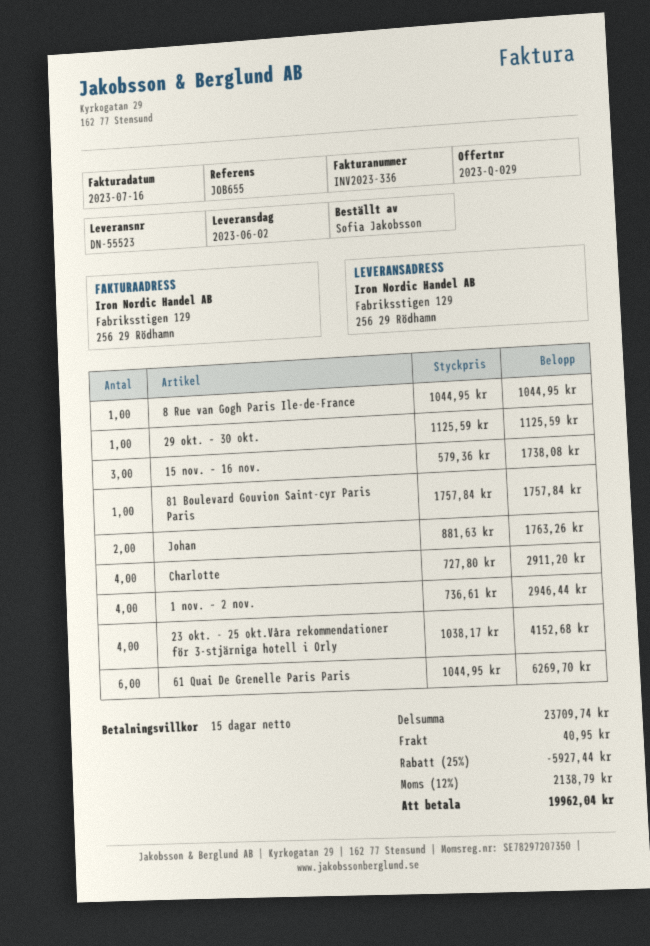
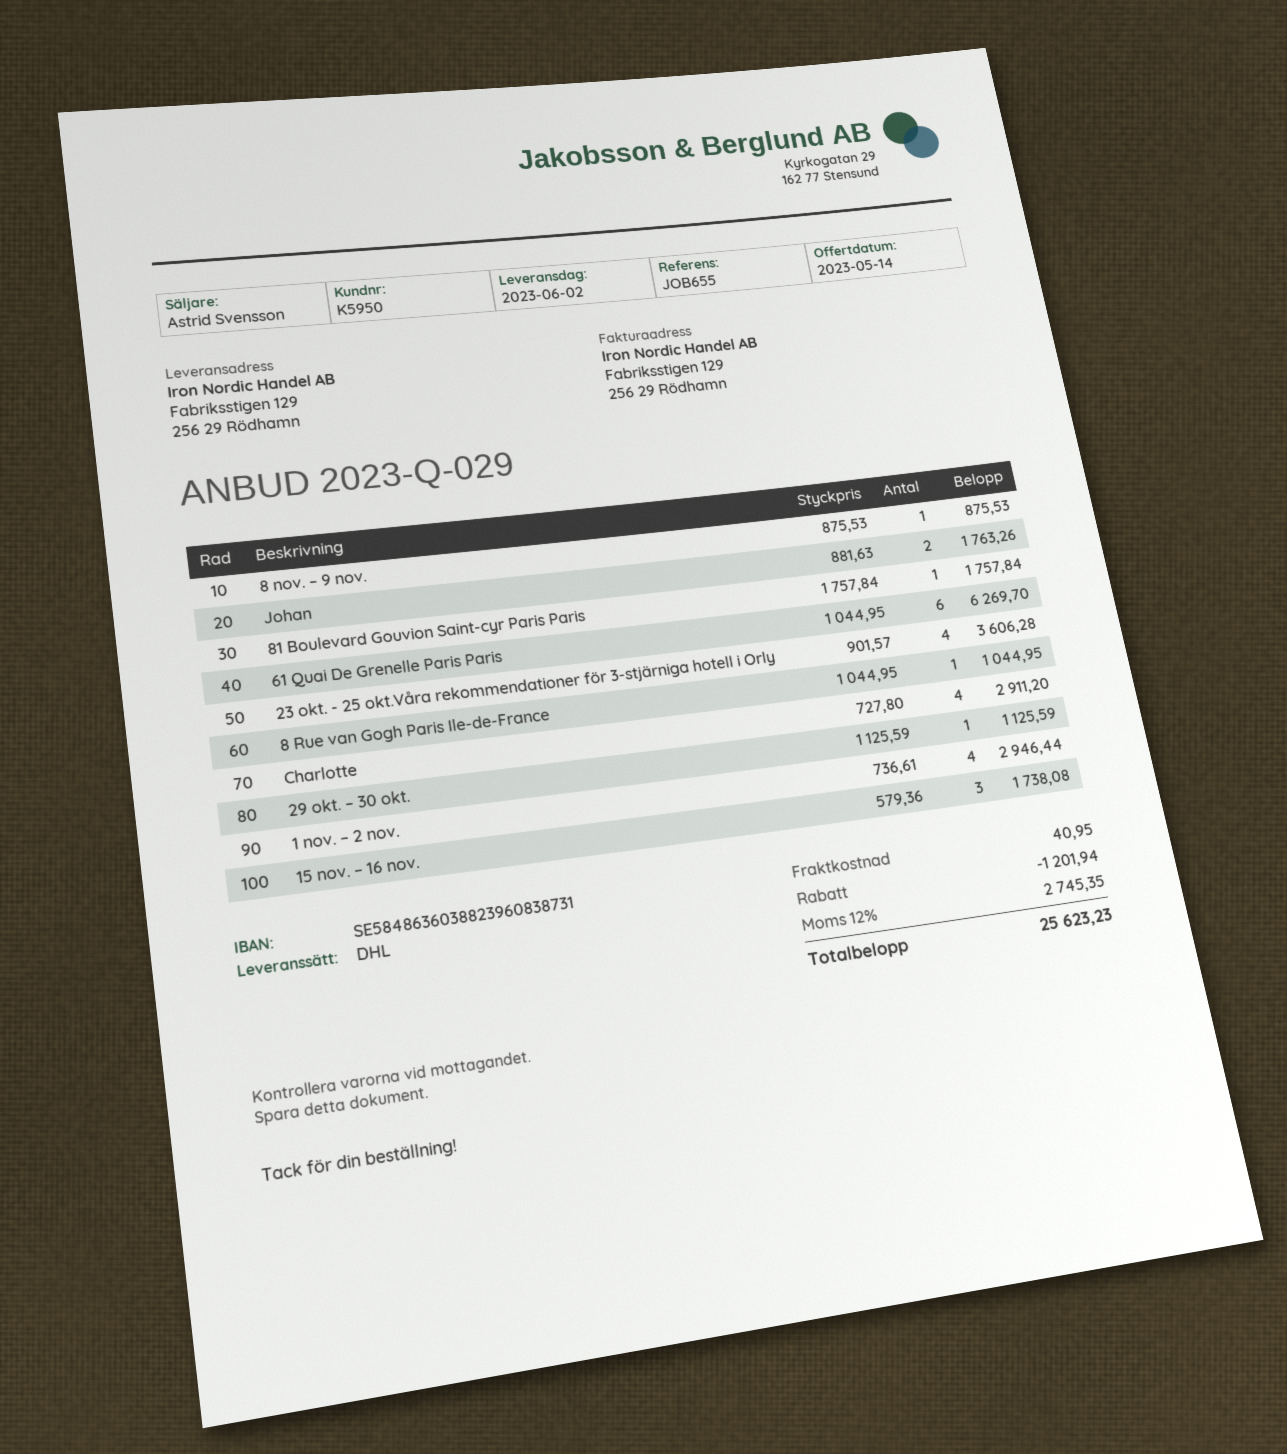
23 okt. - 25 okt.Våra rekommendationer för 3-stjärniga hotell i Orly: 4 x 1038.17 = 4152.68 -> 4 x 901.57 = 3606.28
8 nov. – 9 nov.: none -> 1 x 875.53 = 875.53
discount: 5927.44 -> 1201.94
tax: 12% = 2138.79 -> 12% = 2745.35
total: 19962.04 -> 25623.23

